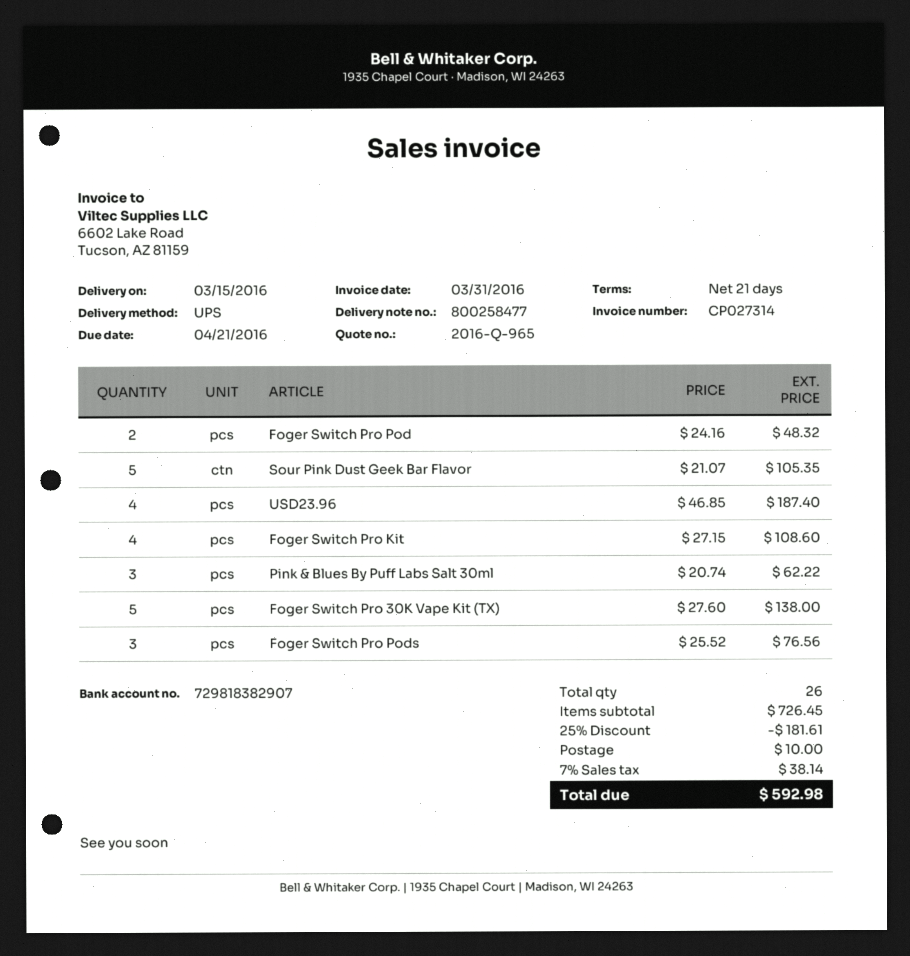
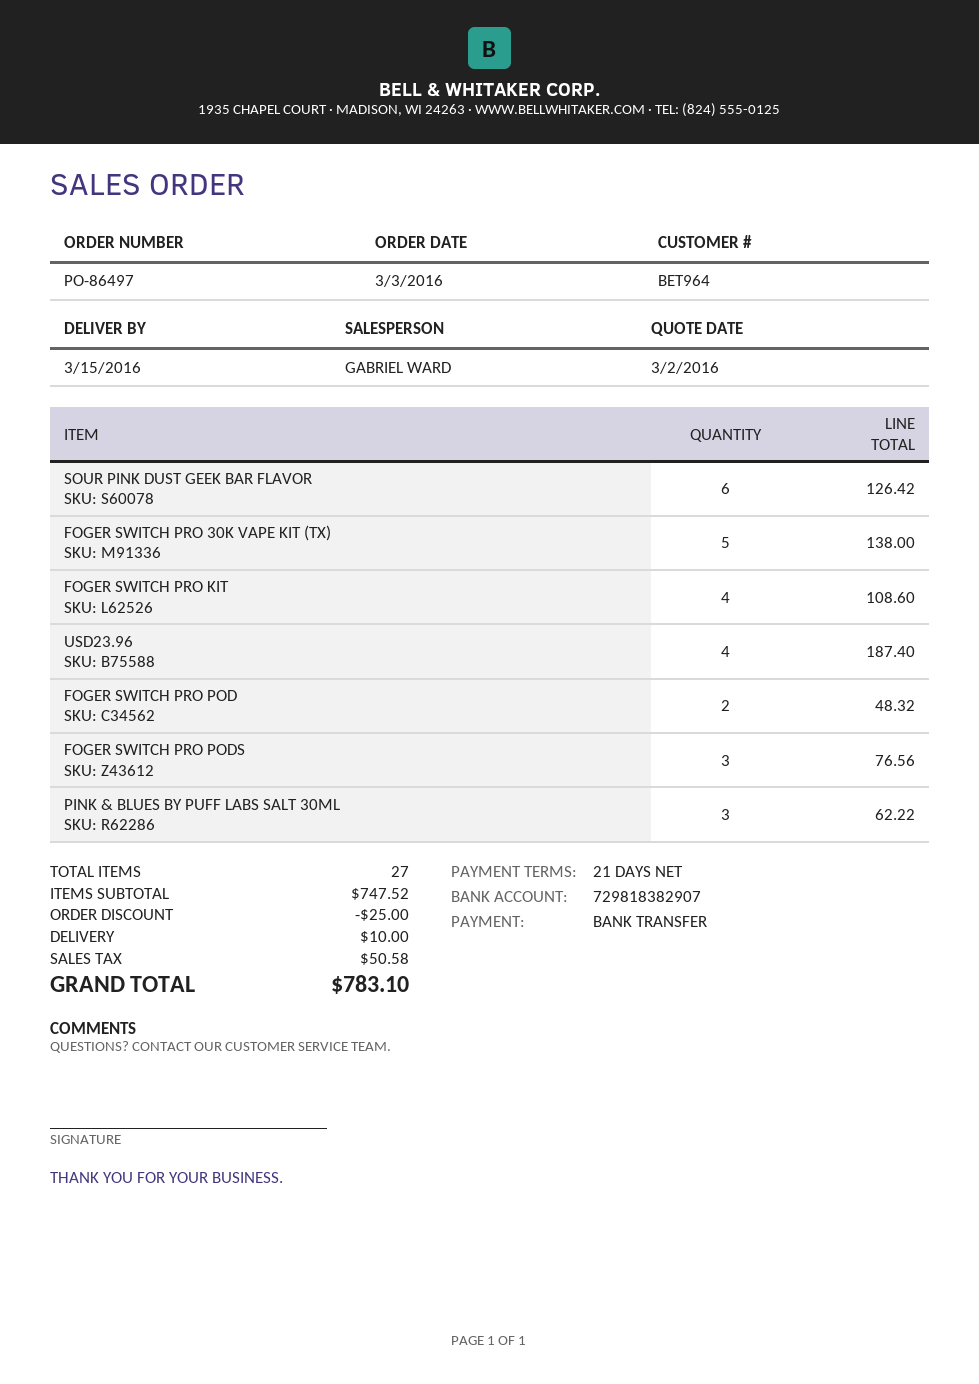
Sour Pink Dust Geek Bar Flavor: 5 for 105.35 -> 6 for 126.42
total quantity: 26 -> 27
subtotal: 726.45 -> 747.52
discount: 181.61 -> 25.00
tax: 38.14 -> 50.58
total: 592.98 -> 783.10

